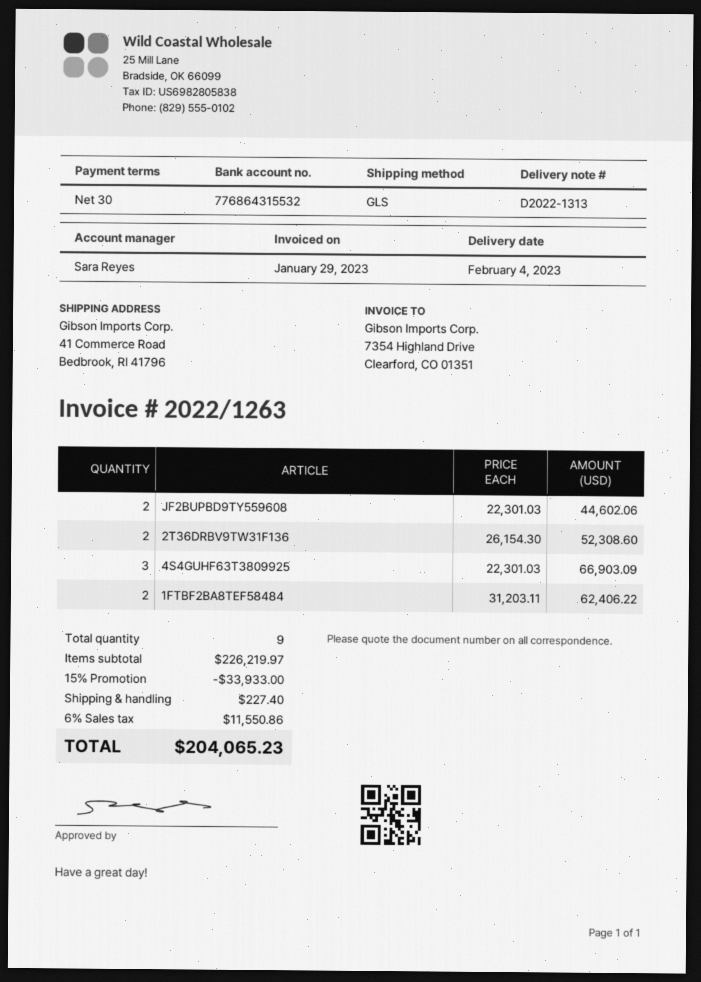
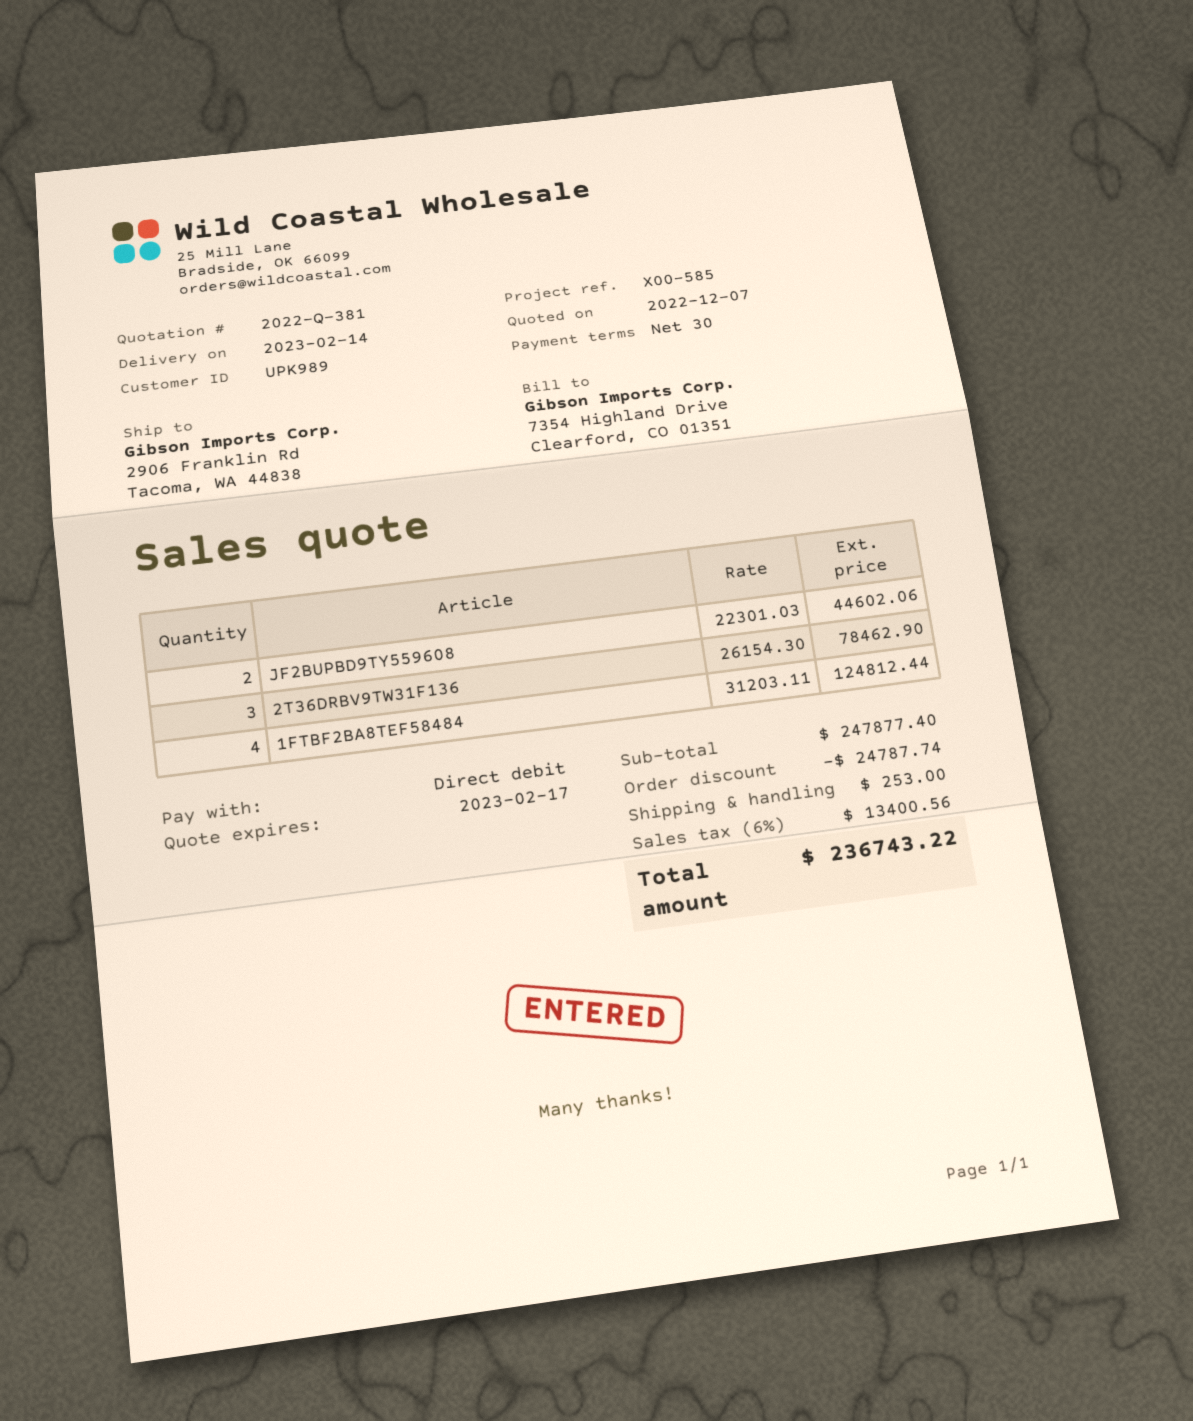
delivery date: 2023-02-04 -> 2023-02-14
ship to: 41 Commerce Road, Bedbrook, RI 41796 -> 2906 Franklin Rd, Tacoma, WA 44838
2T36DRBV9TW31F136: 2 x 26154.30 = 52308.60 -> 3 x 26154.30 = 78462.90
4S4GUHF63T3809925: 3 x 22301.03 = 66903.09 -> none
1FTBF2BA8TEF58484: 2 x 31203.11 = 62406.22 -> 4 x 31203.11 = 124812.44
subtotal: 226219.97 -> 247877.40
discount: 33933.00 -> 24787.74
shipping: 227.40 -> 253.00
tax: 6% = 11550.86 -> 6% = 13400.56
total: 204065.23 -> 236743.22

